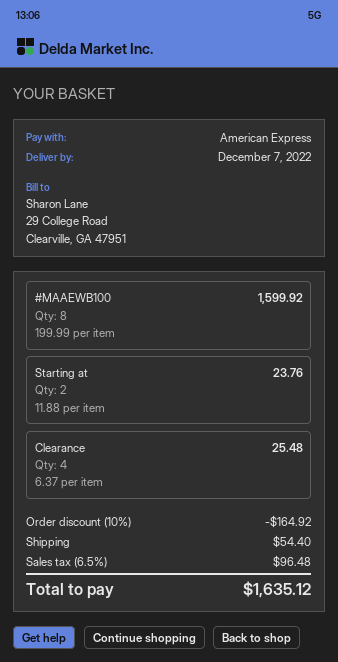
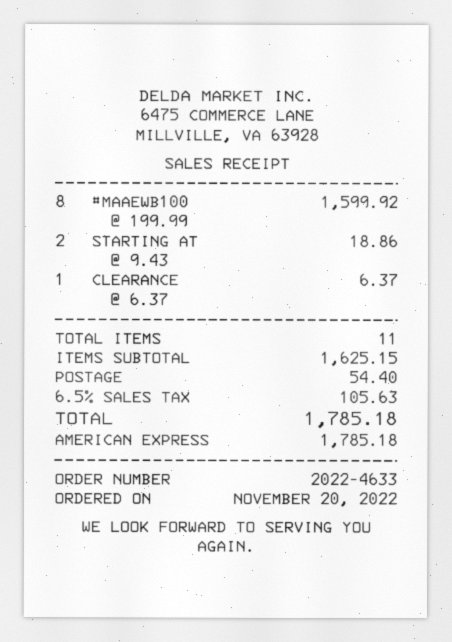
Starting at: 2 x 11.88 = 23.76 -> 2 x 9.43 = 18.86
Clearance: 4 x 6.37 = 25.48 -> 1 x 6.37 = 6.37
discount: 10% = 164.92 -> none
tax: 6.5% = 96.48 -> 6.5% = 105.63
total: 1635.12 -> 1785.18

